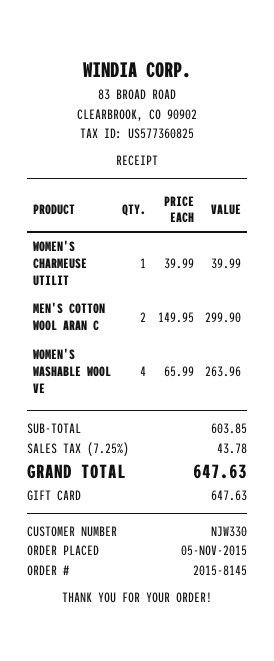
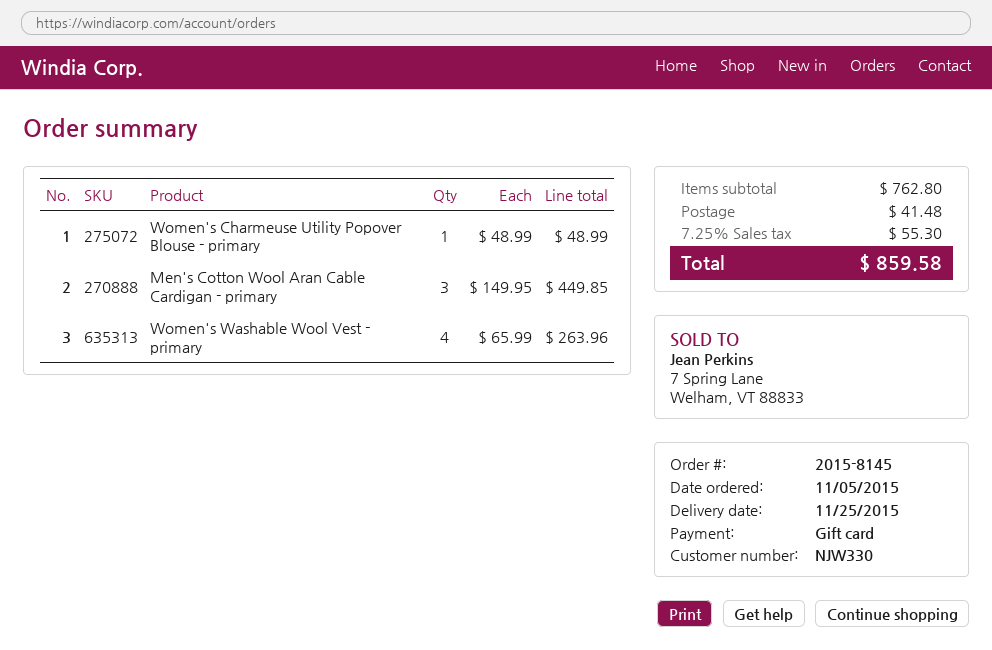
WOMEN'S CHARMEUSE UTILIT: 1 x 39.99 = 39.99 -> 1 x 48.99 = 48.99
MEN'S COTTON WOOL ARAN C: 2 x 149.95 = 299.90 -> 3 x 149.95 = 449.85
subtotal: 603.85 -> 762.80
shipping: none -> 41.48
tax: 7.25% = 43.78 -> 7.25% = 55.30
total: 647.63 -> 859.58

